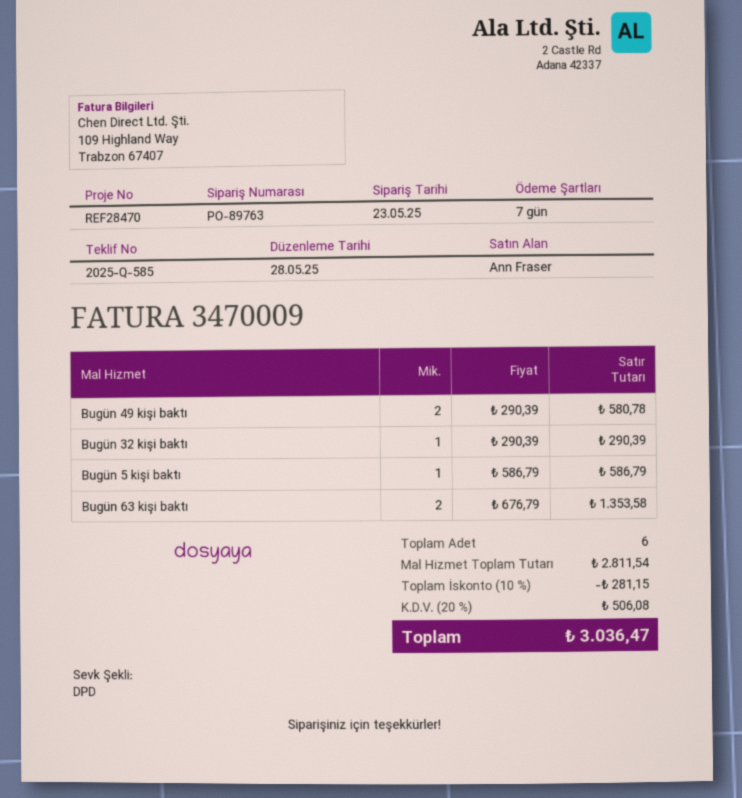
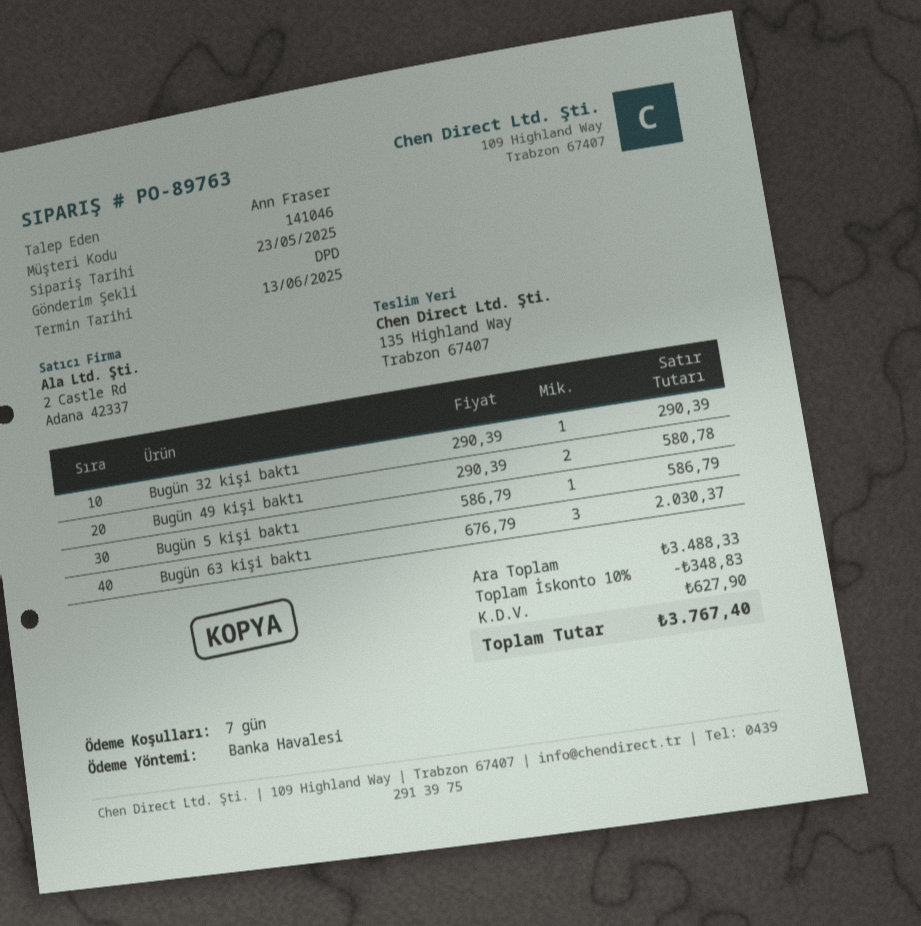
Bugün 63 kişi baktı: 2 x 676.79 = 1353.58 -> 3 x 676.79 = 2030.37
subtotal: 2811.54 -> 3488.33
discount: 10% = 281.15 -> 10% = 348.83
tax: 506.08 -> 627.90
total: 3036.47 -> 3767.40

